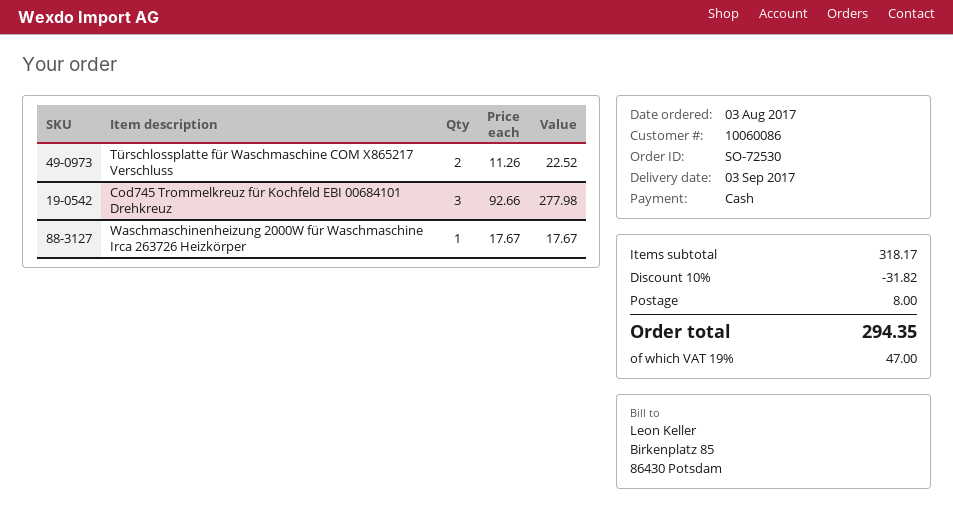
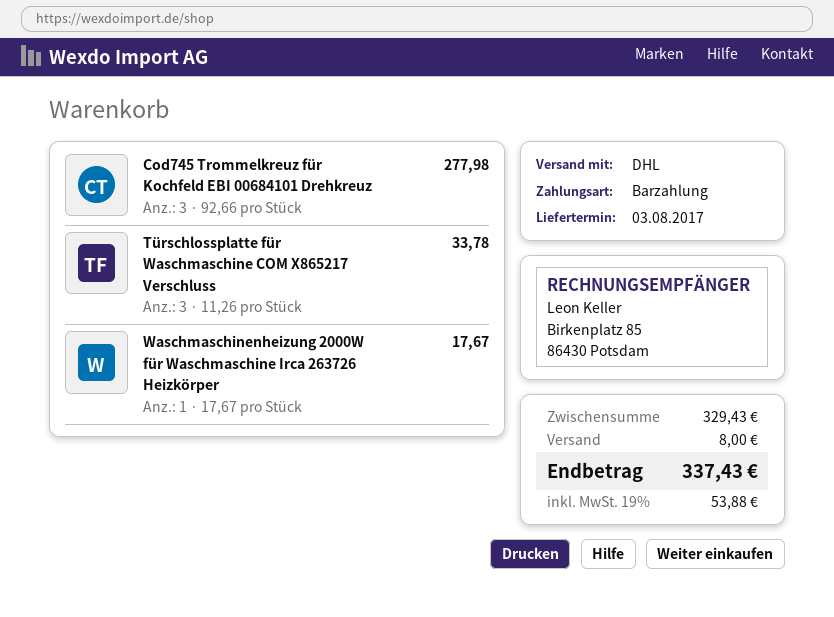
delivery date: 2017-09-03 -> 2017-08-03
Türschlossplatte für Waschmaschine COM X865217 Verschluss: 2 x 11.26 = 22.52 -> 3 x 11.26 = 33.78
subtotal: 318.17 -> 329.43
discount: 10% = 31.82 -> none
tax: 19% = 47.00 -> 19% = 53.88
total: 294.35 -> 337.43

